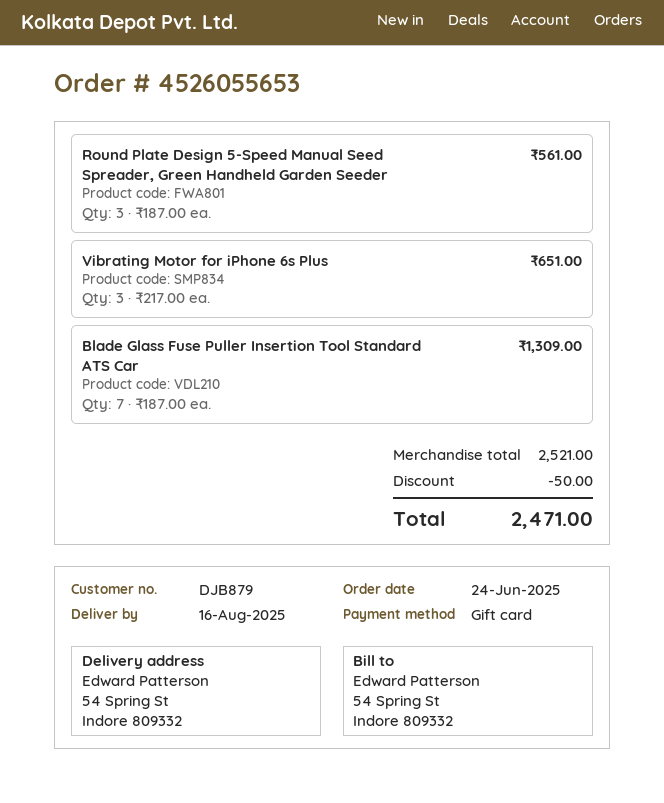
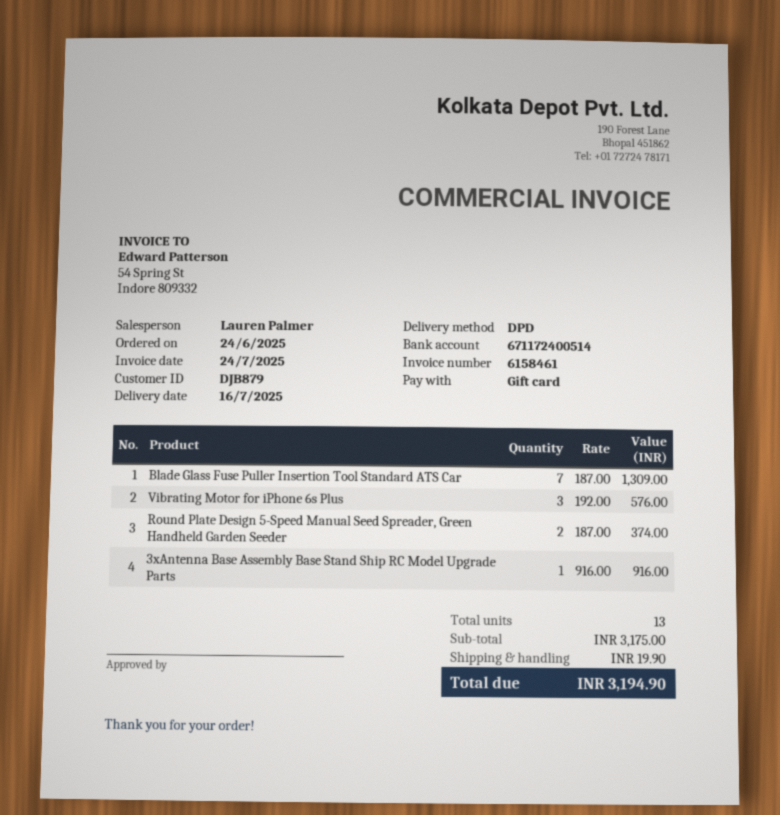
delivery date: 2025-08-16 -> 2025-07-16
Round Plate Design 5-Speed Manual Seed Spreader, Green Handheld Garden Seeder: 3 x 187.00 = 561.00 -> 2 x 187.00 = 374.00
Vibrating Motor for iPhone 6s Plus: 3 x 217.00 = 651.00 -> 3 x 192.00 = 576.00
3xAntenna Base Assembly Base Stand Ship RC Model Upgrade Parts: none -> 1 x 916.00 = 916.00
subtotal: 2521.00 -> 3175.00
discount: 50.00 -> none
shipping: none -> 19.90
total: 2471.00 -> 3194.90

